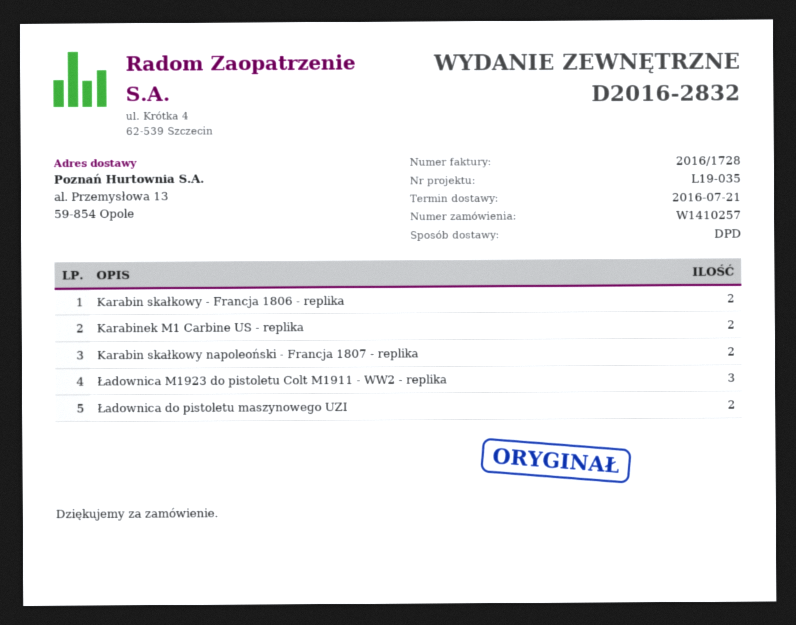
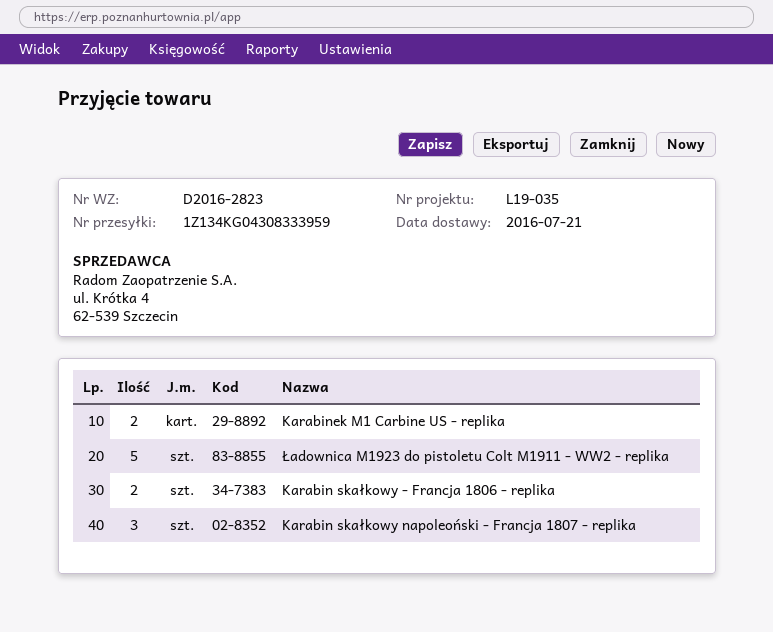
delivery note number: D2016-2832 -> D2016-2823
Karabin skałkowy napoleoński - Francja 1807 - replika: 2 -> 3
Ładownica M1923 do pistoletu Colt M1911 - WW2 - replika: 3 -> 5
Ładownica do pistoletu maszynowego UZI: 2 -> none

